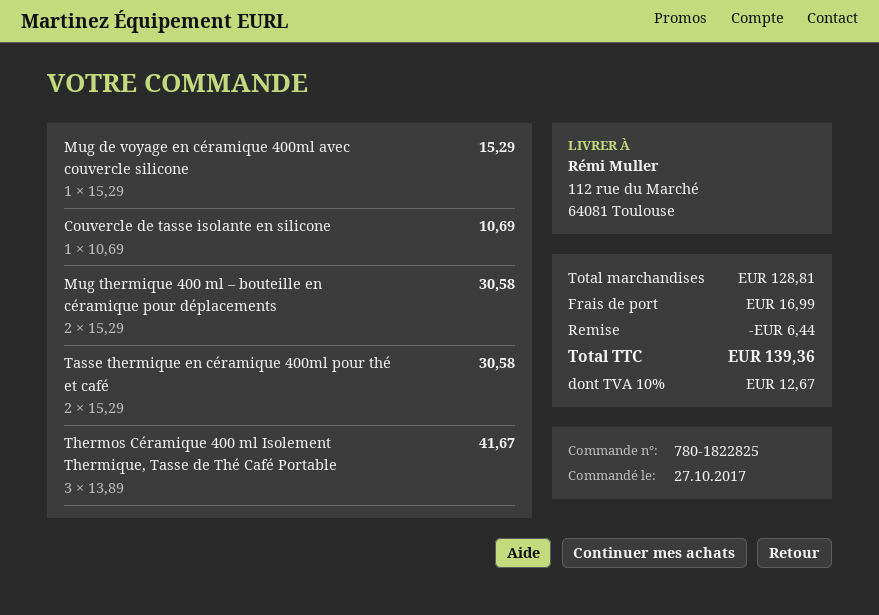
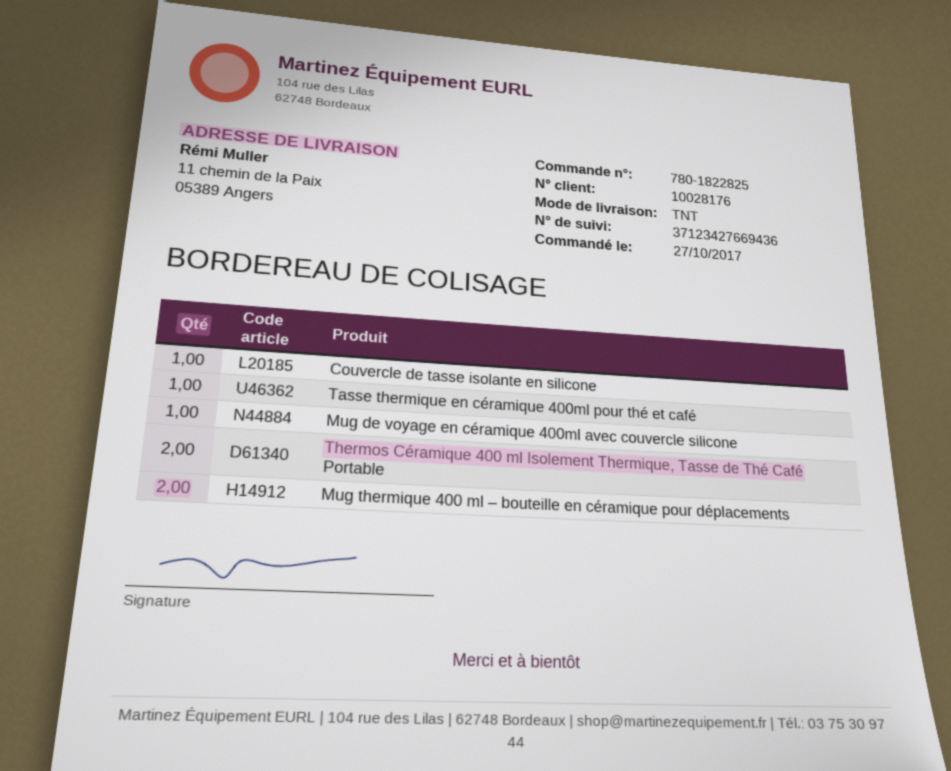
ship to: 112 rue du Marché, 64081 Toulouse -> 11 chemin de la Paix, 05389 Angers
Tasse thermique en céramique 400ml pour thé et café: 2 -> 1
Thermos Céramique 400 ml Isolement Thermique, Tasse de Thé Café Portable: 3 -> 2

